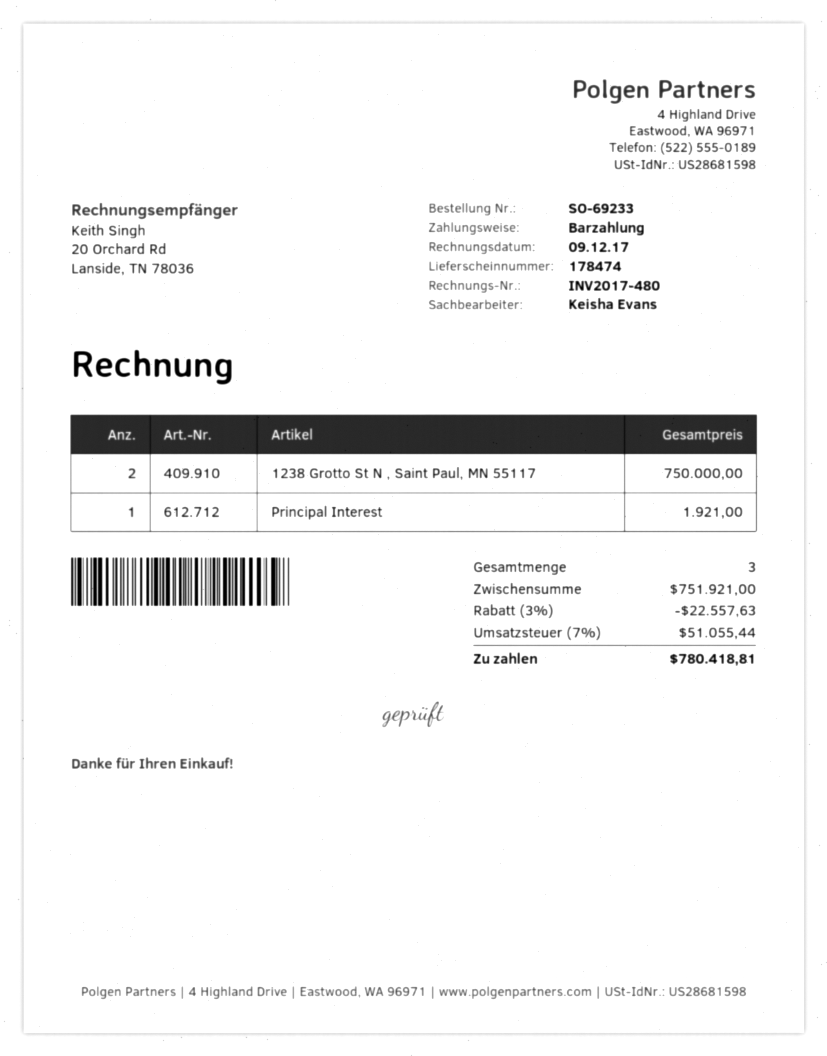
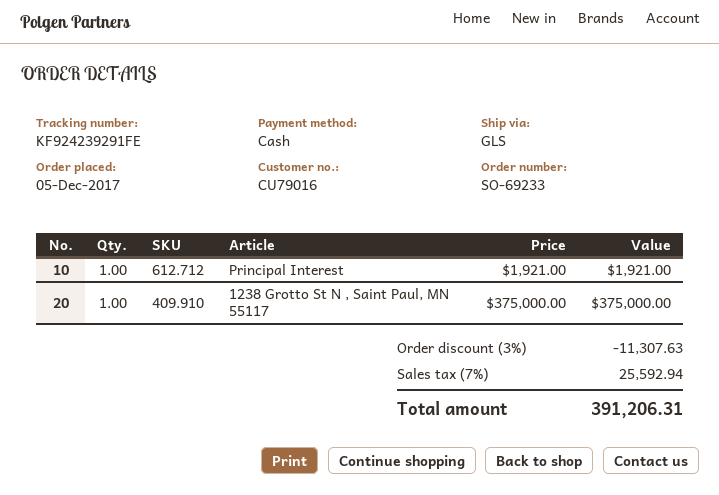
1238 Grotto St N , Saint Paul, MN 55117: 2 for 750000.00 -> 1 for 375000.00
discount: 3% = 22557.63 -> 3% = 11307.63
tax: 7% = 51055.44 -> 7% = 25592.94
total: 780418.81 -> 391206.31

